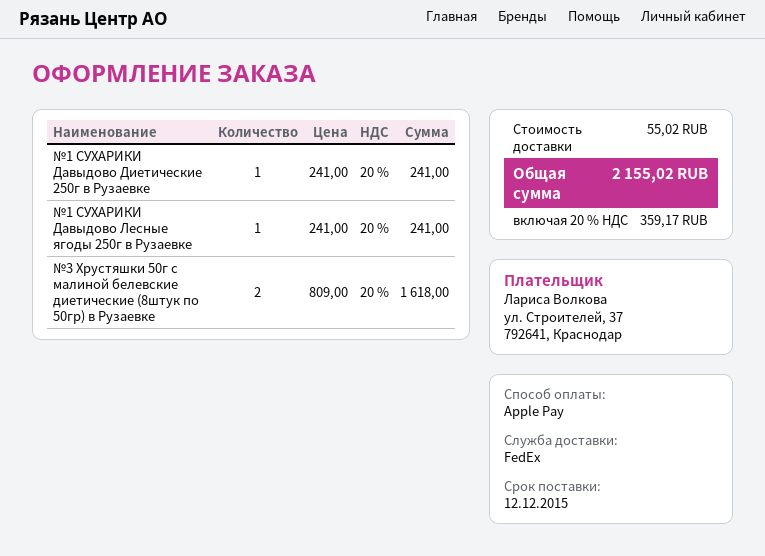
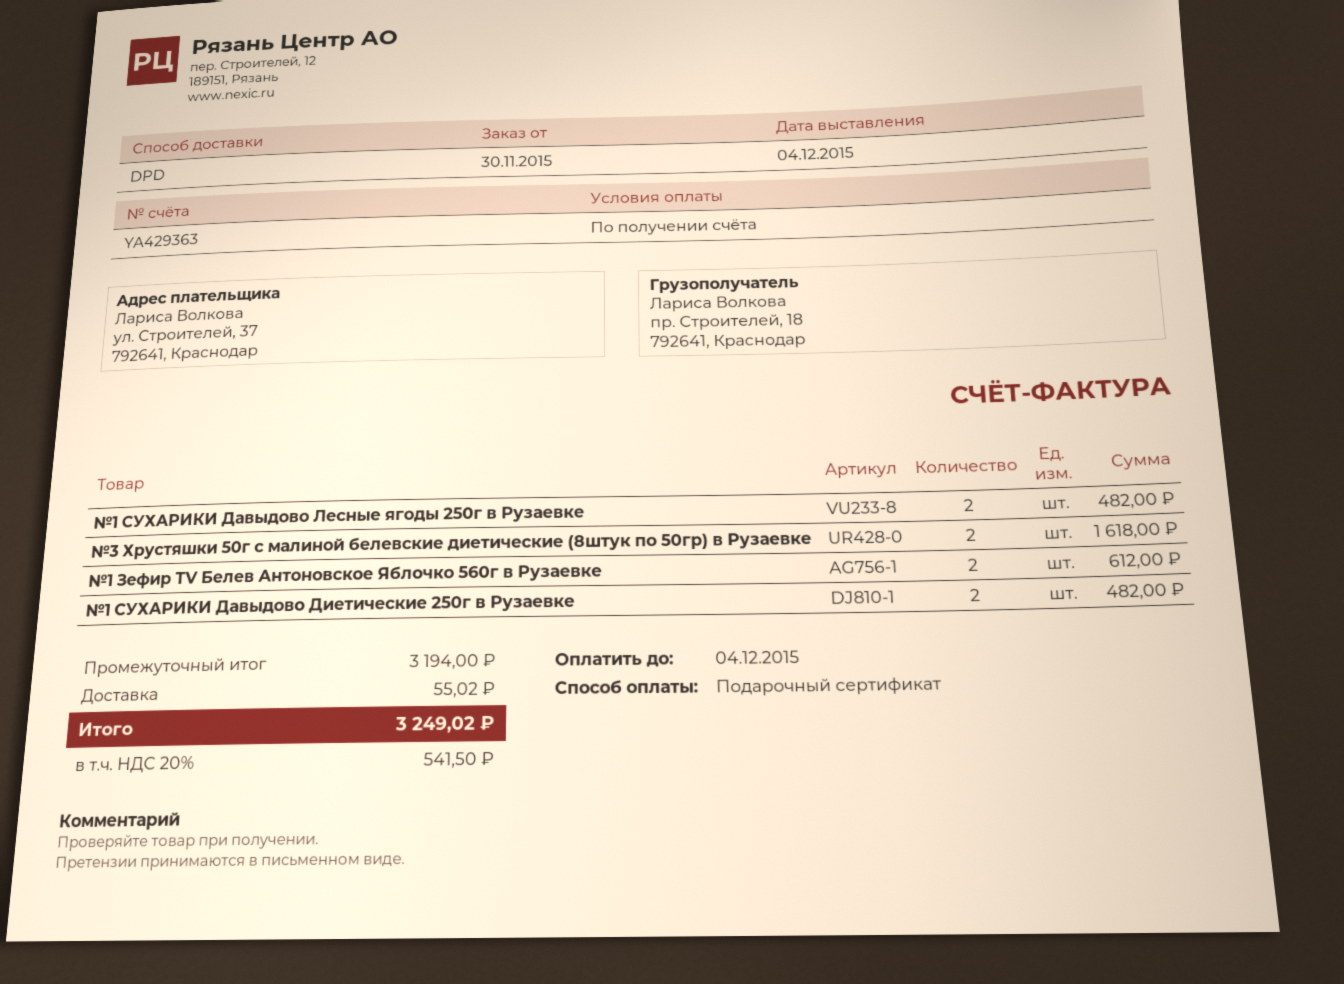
payment method: Apple Pay -> gift card
shipping method: FedEx -> DPD
№1 СУХАРИКИ Давыдово Диетические 250г в Рузаевке: 1 for 241.00 -> 2 for 482.00
№1 СУХАРИКИ Давыдово Лесные ягоды 250г в Рузаевке: 1 for 241.00 -> 2 for 482.00
№1 Зефир TV Белев Антоновское Яблочко 560г в Рузаевке: none -> 2 for 612.00
tax: 20% = 359.17 -> 20% = 541.50
total: 2155.02 -> 3249.02

